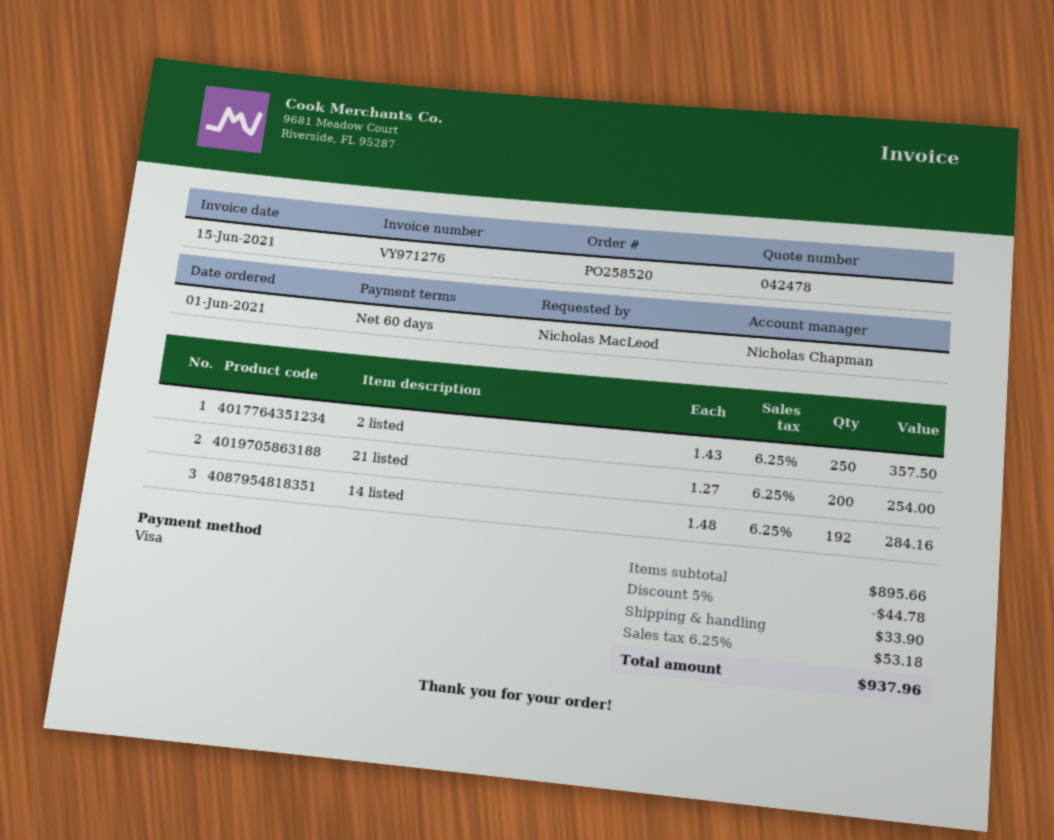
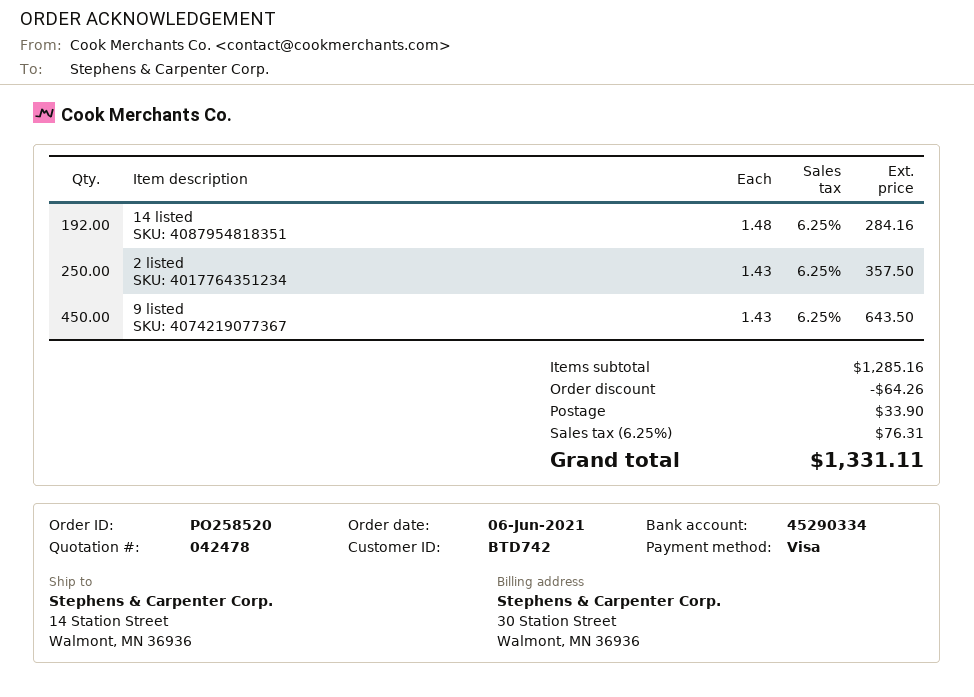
order date: 2021-06-01 -> 2021-06-06
21 listed: 200 x 1.27 = 254.00 -> none
9 listed: none -> 450 x 1.43 = 643.50
subtotal: 895.66 -> 1285.16
discount: 44.78 -> 64.26
tax: 6.25% = 53.18 -> 6.25% = 76.31
total: 937.96 -> 1331.11

